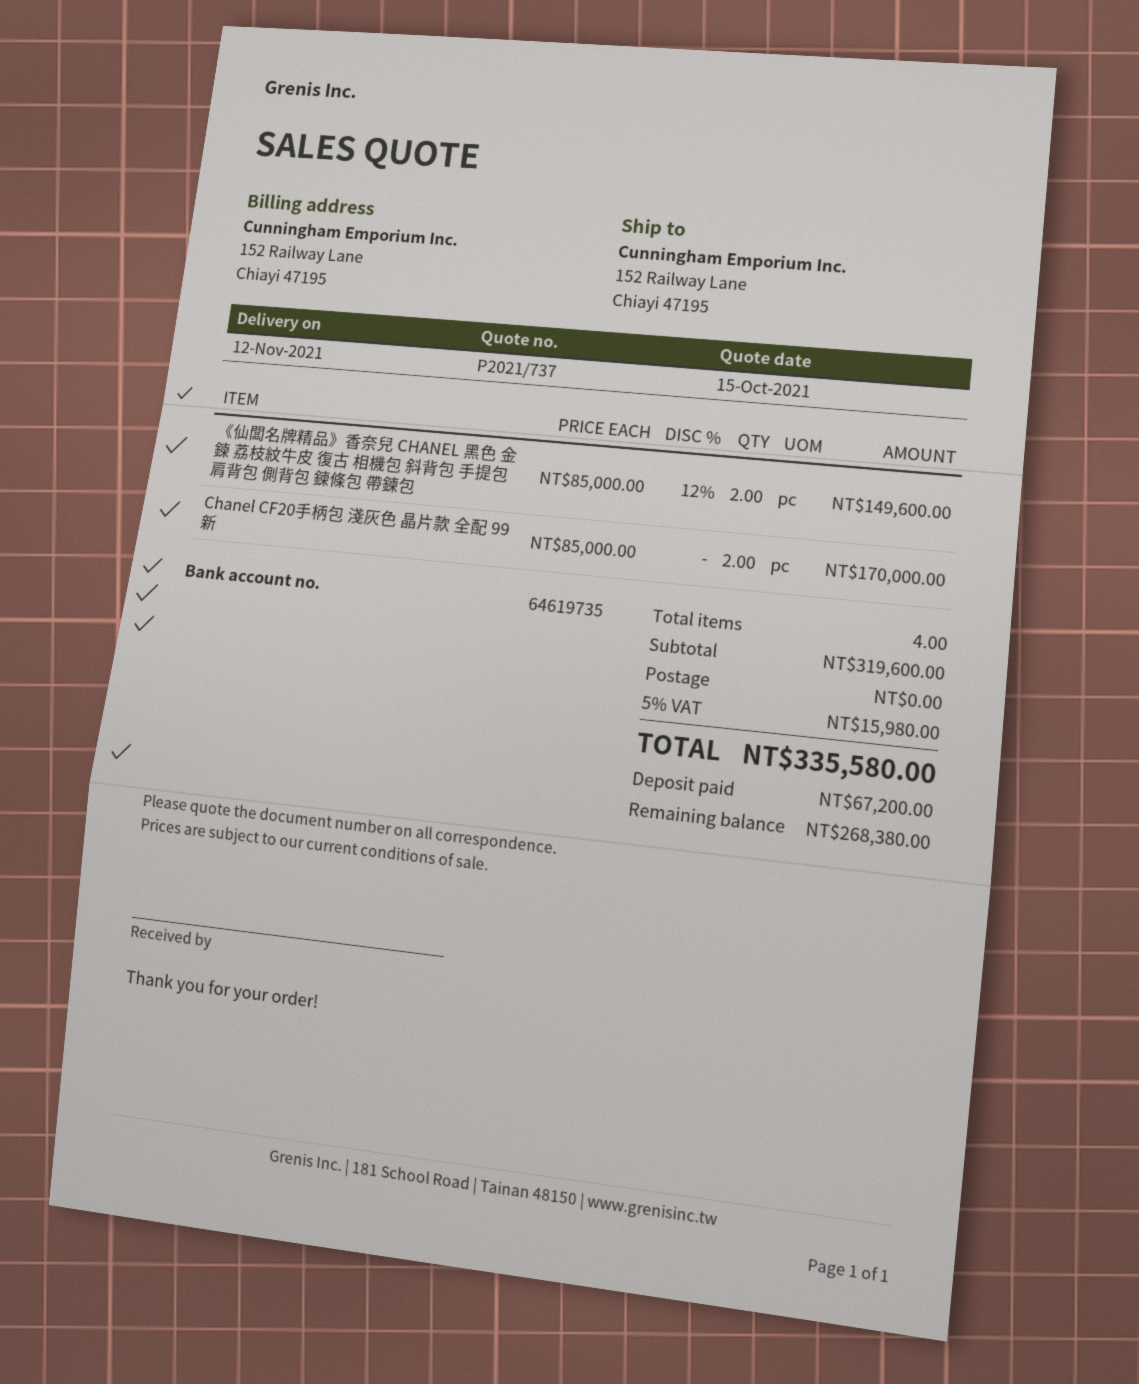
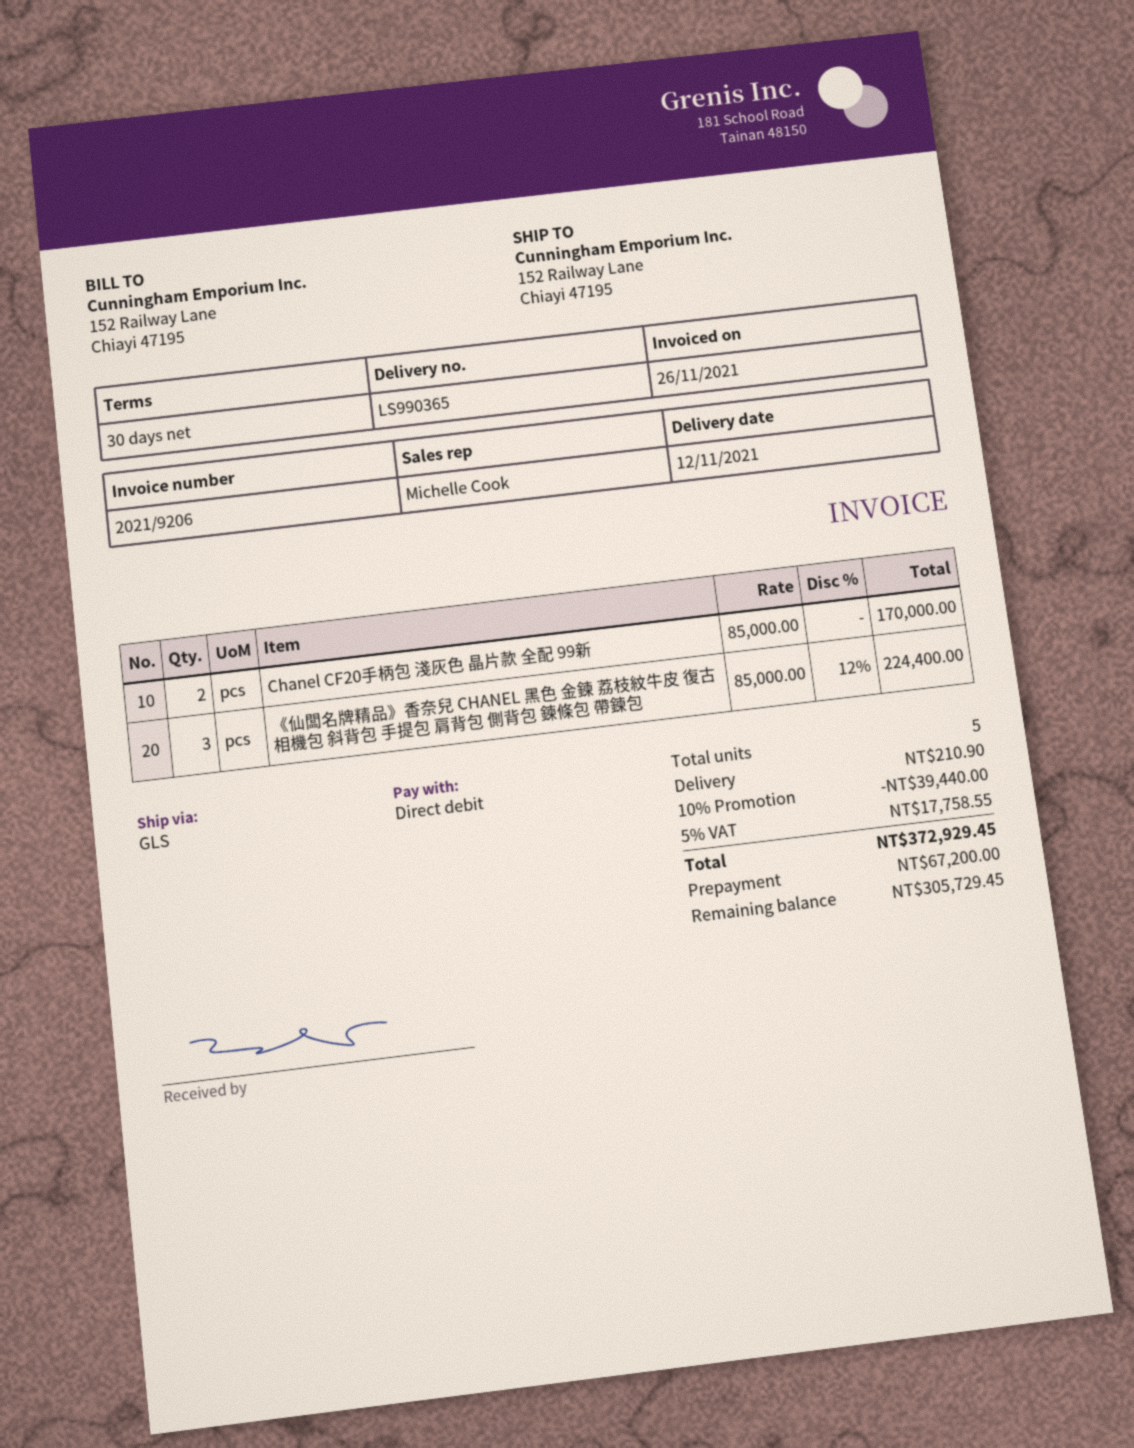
《仙闆名牌精品》香奈兒 CHANEL 黑色 金鍊 荔枝紋牛皮 復古 相機包 斜背包 手提包 肩背包 側背包 鍊條包 帶鍊包: 2 x 85000.00 - 12% = 149600.00 -> 3 x 85000.00 - 12% = 224400.00
total quantity: 4 -> 5
discount: none -> 10% = 39440.00
shipping: 0.00 -> 210.90
tax: 5% = 15980.00 -> 5% = 17758.55
total: 335580.00 -> 372929.45
balance: 268380.00 -> 305729.45

